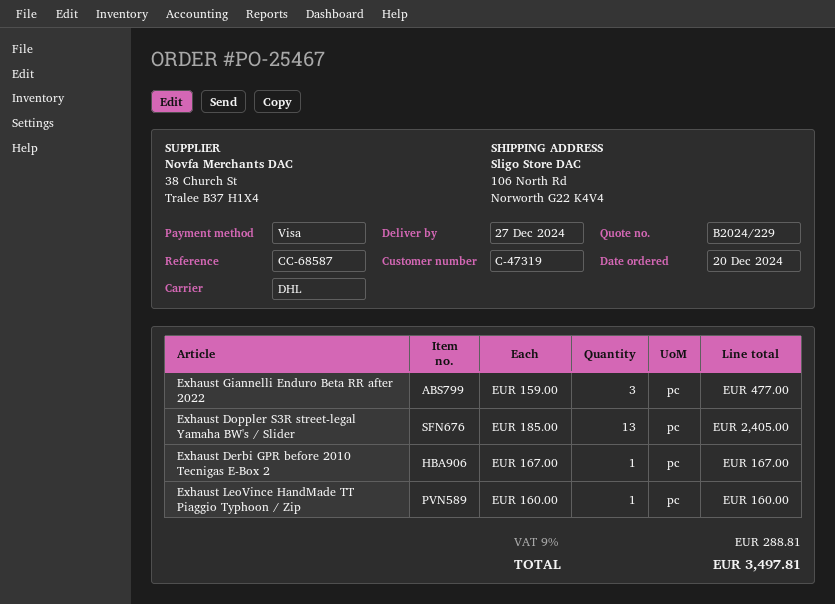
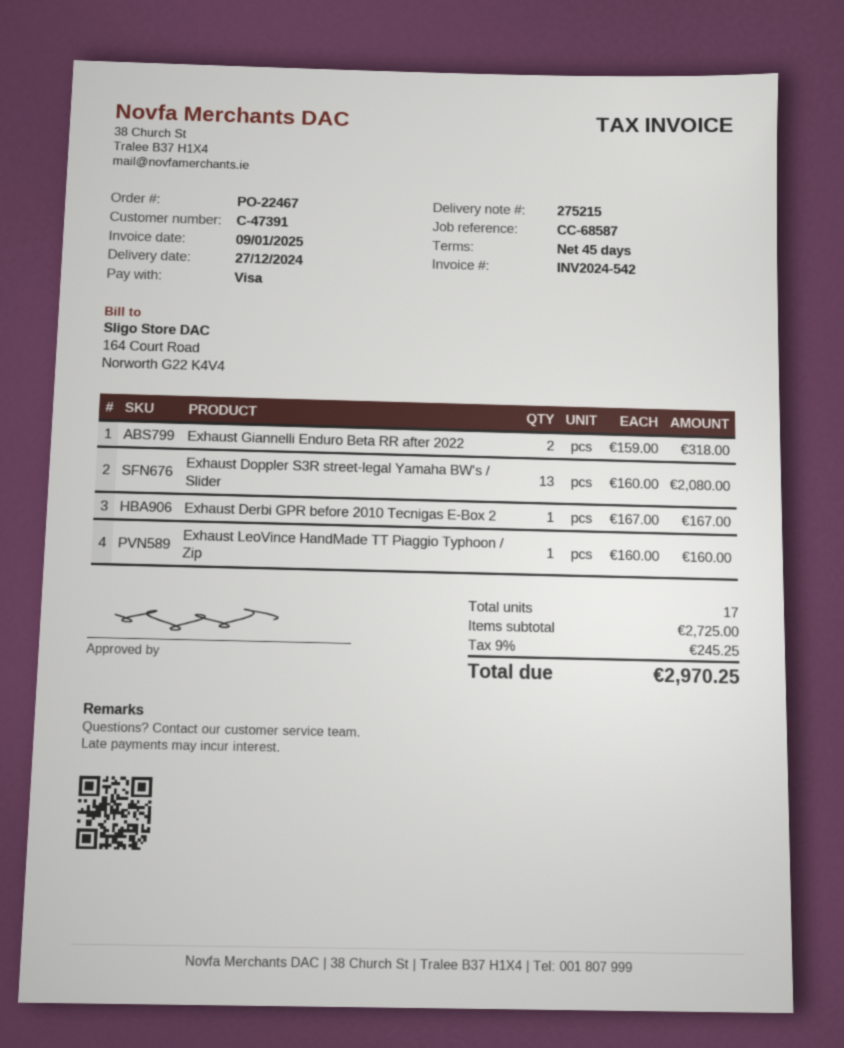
order number: PO-25467 -> PO-22467
customer number: C-47319 -> C-47391
Exhaust Giannelli Enduro Beta RR after 2022: 3 x 159.00 = 477.00 -> 2 x 159.00 = 318.00
Exhaust Doppler S3R street-legal Yamaha BW's / Slider: 13 x 185.00 = 2405.00 -> 13 x 160.00 = 2080.00
tax: 9% = 288.81 -> 9% = 245.25
total: 3497.81 -> 2970.25

